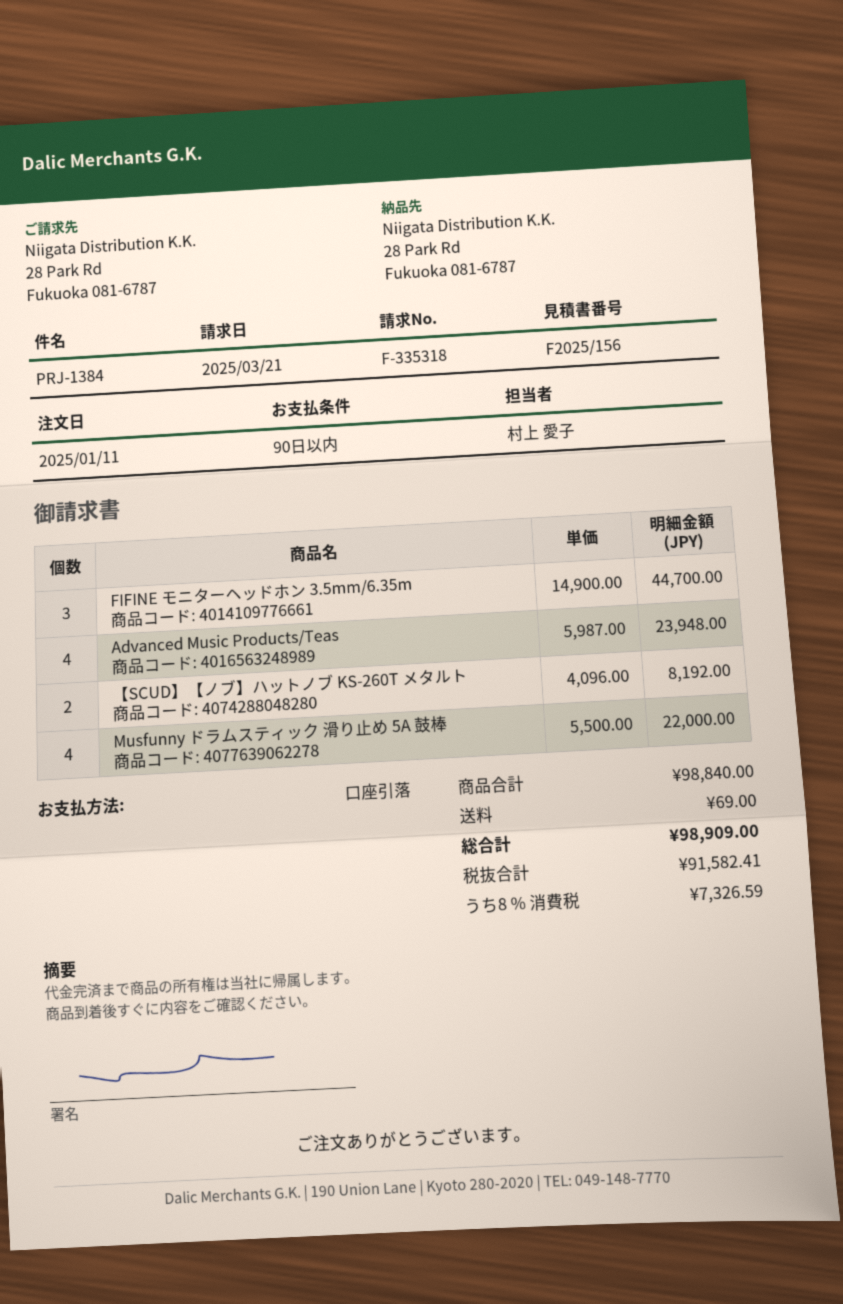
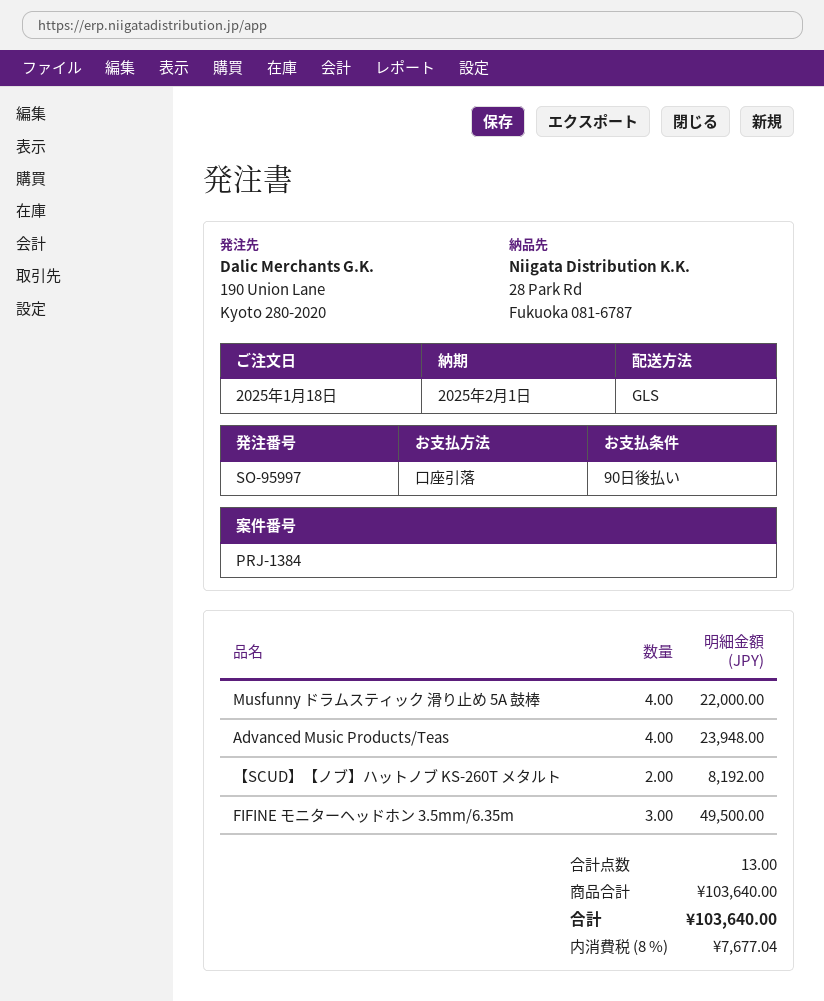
order date: 2025-01-11 -> 2025-01-18
FIFINE モニターヘッドホン 3.5mm/6.35m: 3 for 44700.00 -> 3 for 49500.00
subtotal: 98840.00 -> 103640.00
shipping: 69.00 -> none
tax: 8% = 7326.59 -> 8% = 7677.04
total: 98909.00 -> 103640.00

